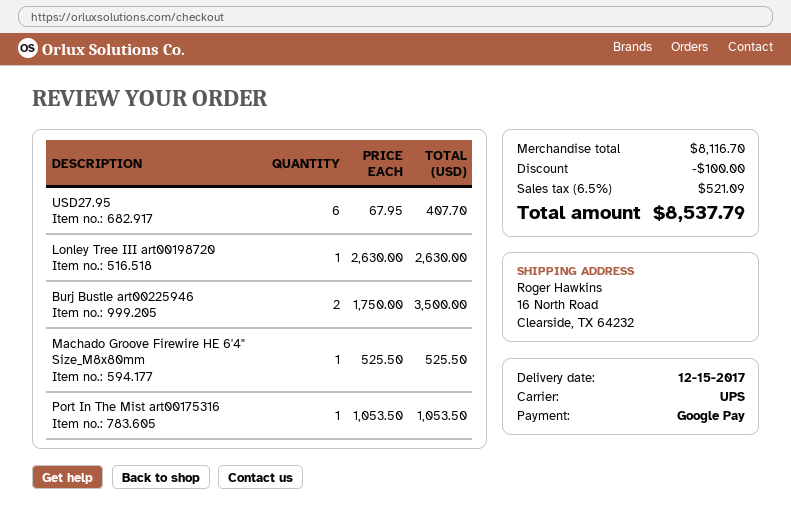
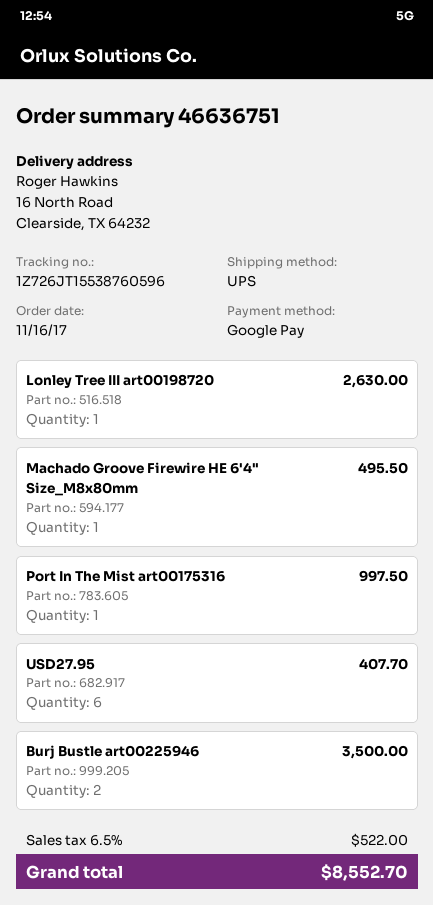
Machado Groove Firewire HE 6'4" Size_M8x80mm: 1 for 525.50 -> 1 for 495.50
Port In The Mist art00175316: 1 for 1053.50 -> 1 for 997.50
discount: 100.00 -> none
tax: 6.5% = 521.09 -> 6.5% = 522.00
total: 8537.79 -> 8552.70

